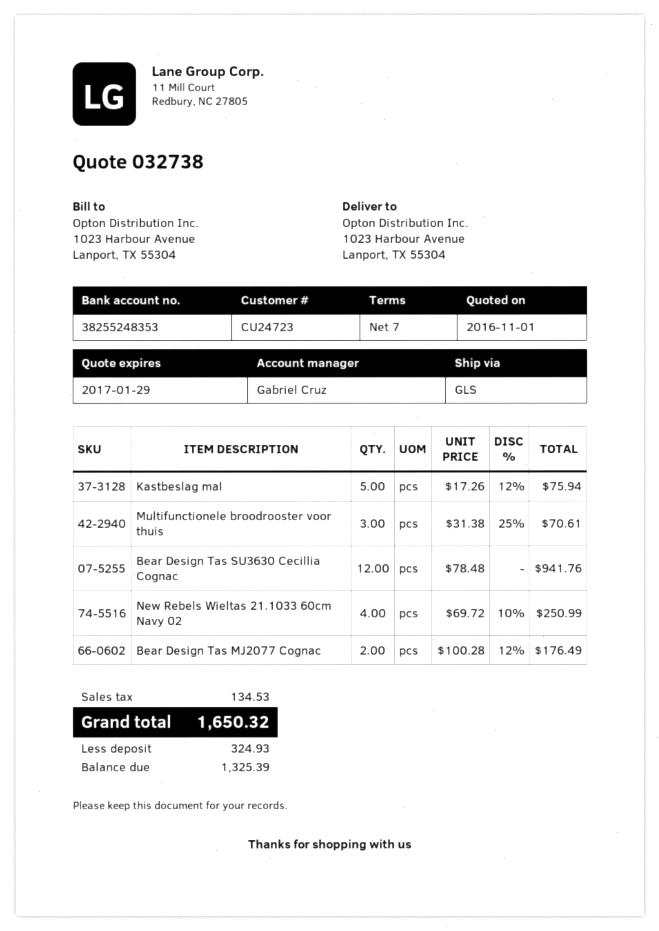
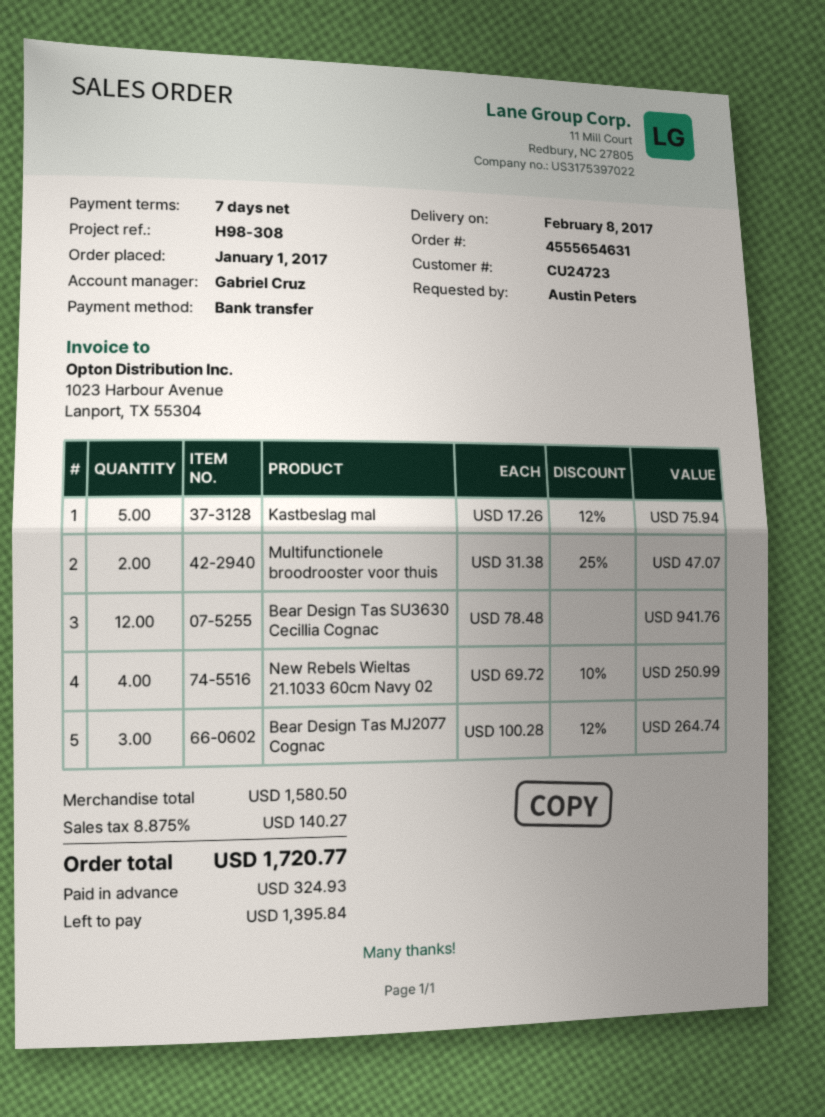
Multifunctionele broodrooster voor thuis: 3 x 31.38 - 25% = 70.61 -> 2 x 31.38 - 25% = 47.07
Bear Design Tas MJ2077 Cognac: 2 x 100.28 - 12% = 176.49 -> 3 x 100.28 - 12% = 264.74
tax: 134.53 -> 140.27
total: 1650.32 -> 1720.77
balance: 1325.39 -> 1395.84

